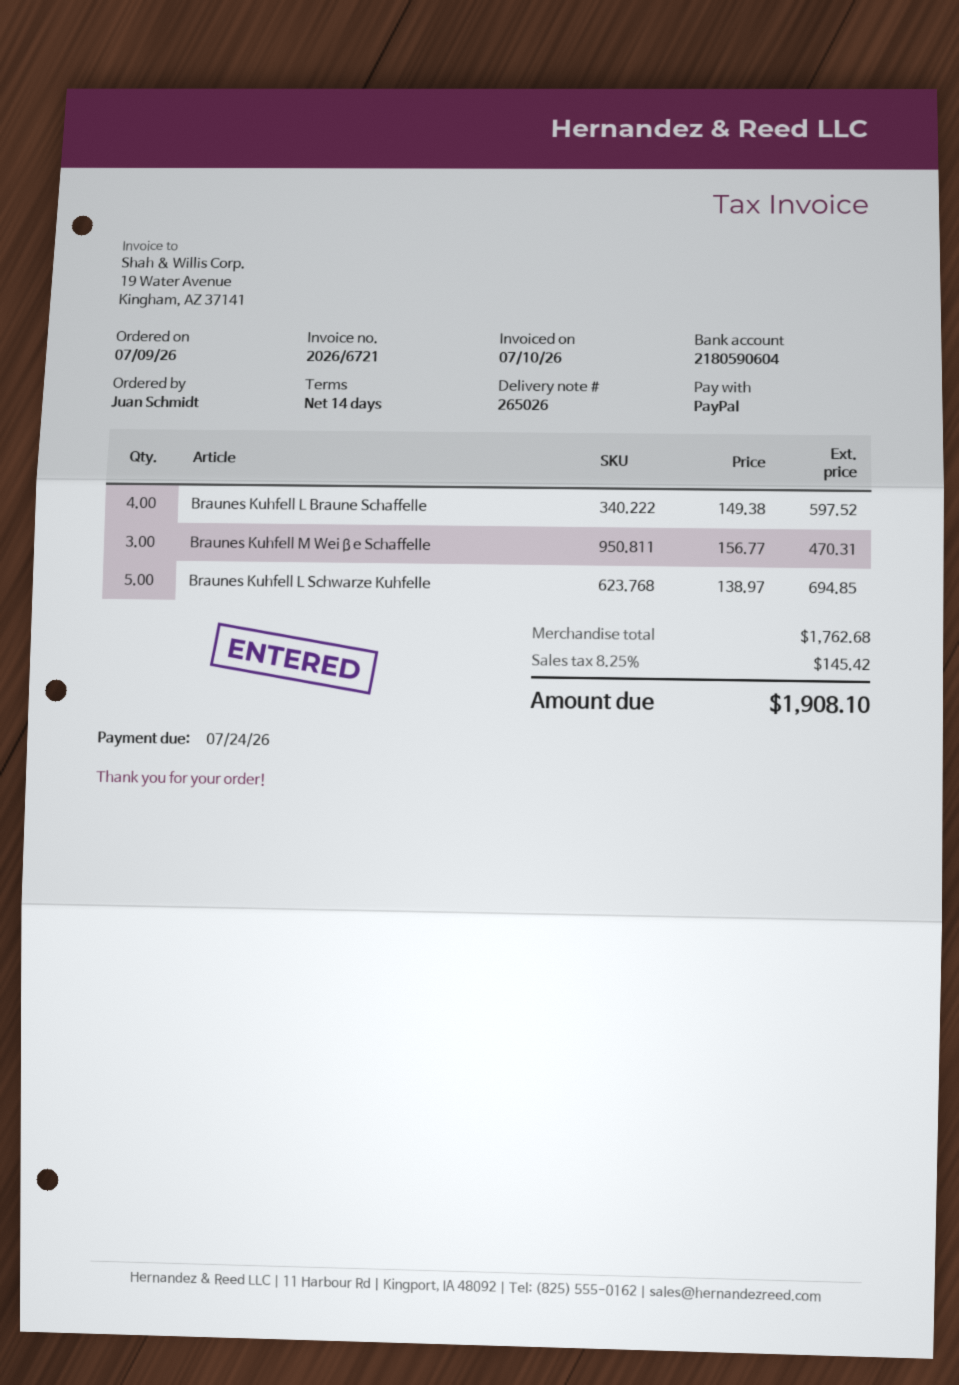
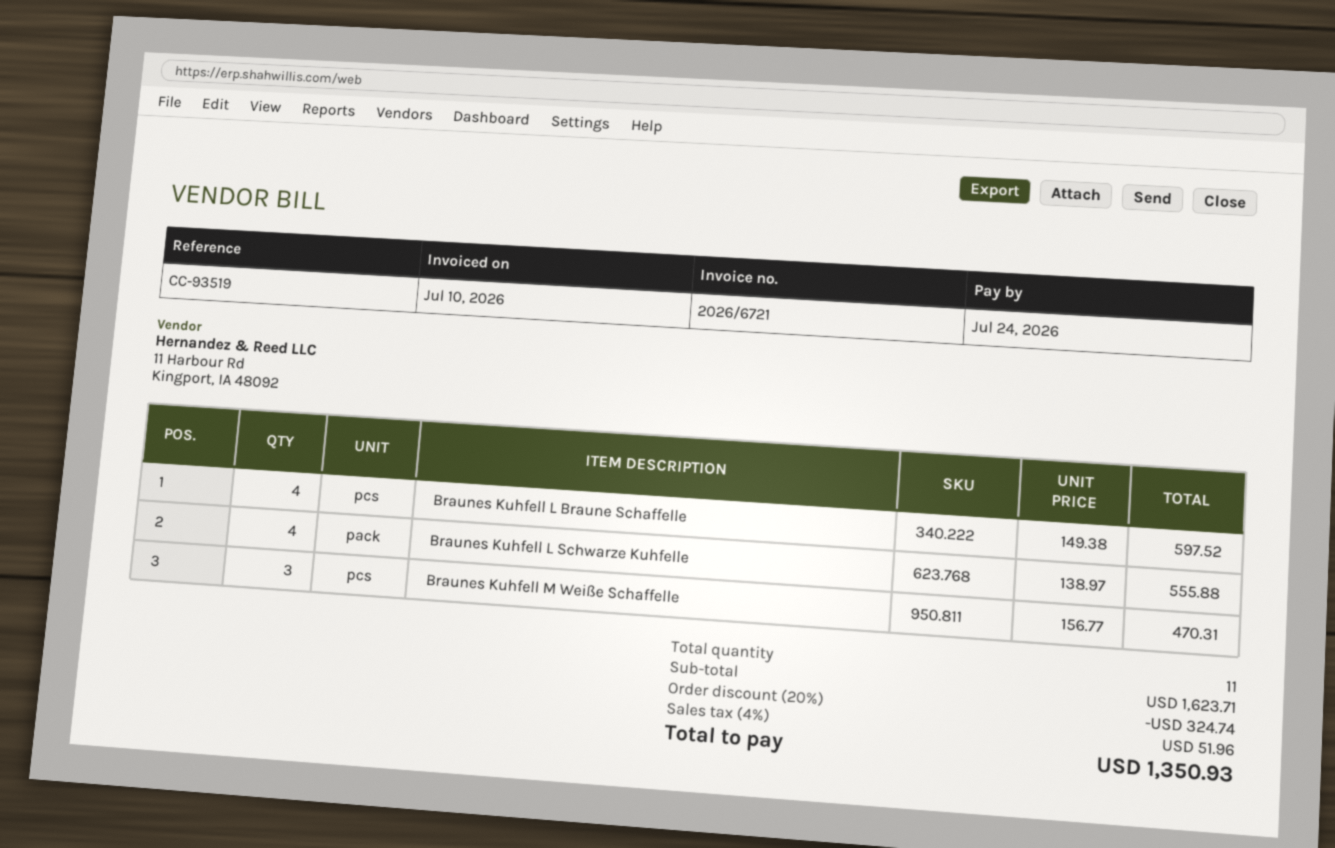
Braunes Kuhfell L Schwarze Kuhfelle: 5 x 138.97 = 694.85 -> 4 x 138.97 = 555.88
subtotal: 1762.68 -> 1623.71
discount: none -> 20% = 324.74
tax: 8.25% = 145.42 -> 4% = 51.96
total: 1908.10 -> 1350.93

